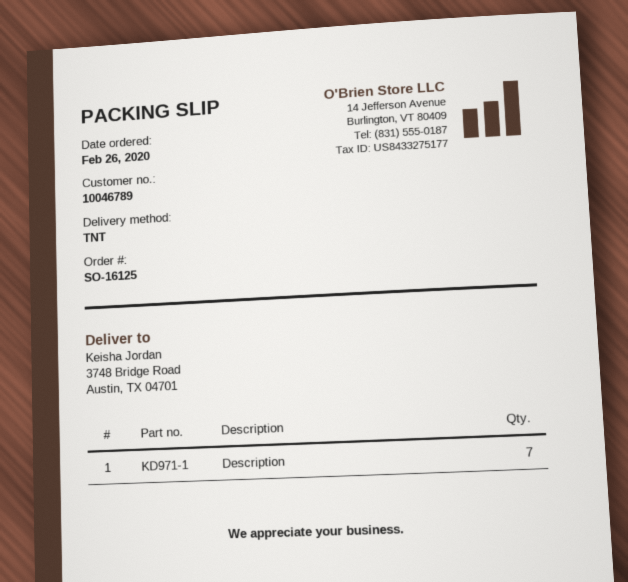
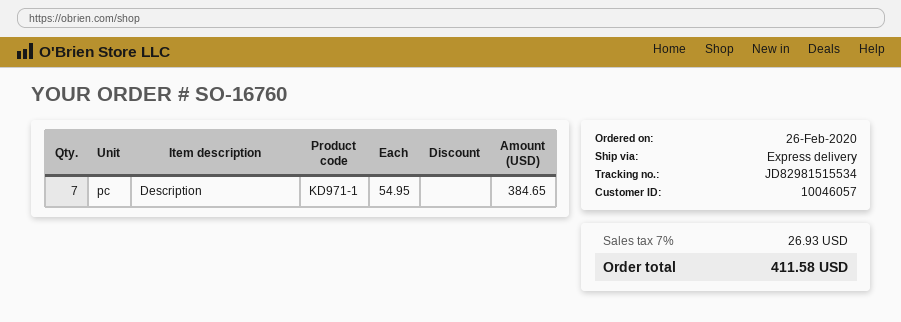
order number: SO-16125 -> SO-16760
customer number: 10046789 -> 10046057
shipping method: TNT -> express

